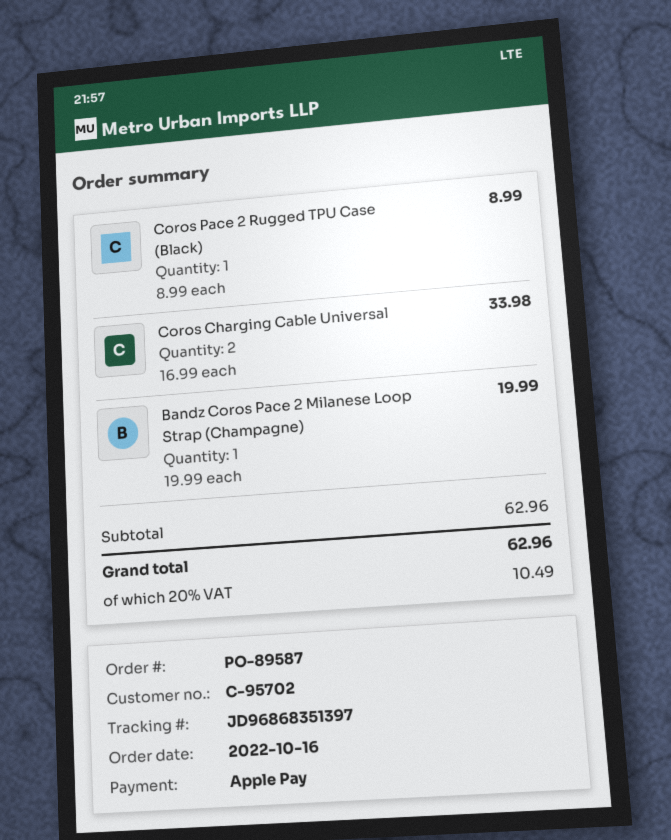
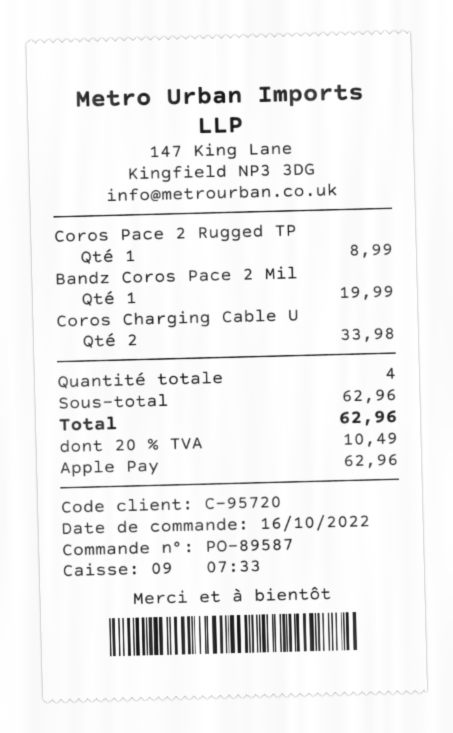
customer number: C-95702 -> C-95720

